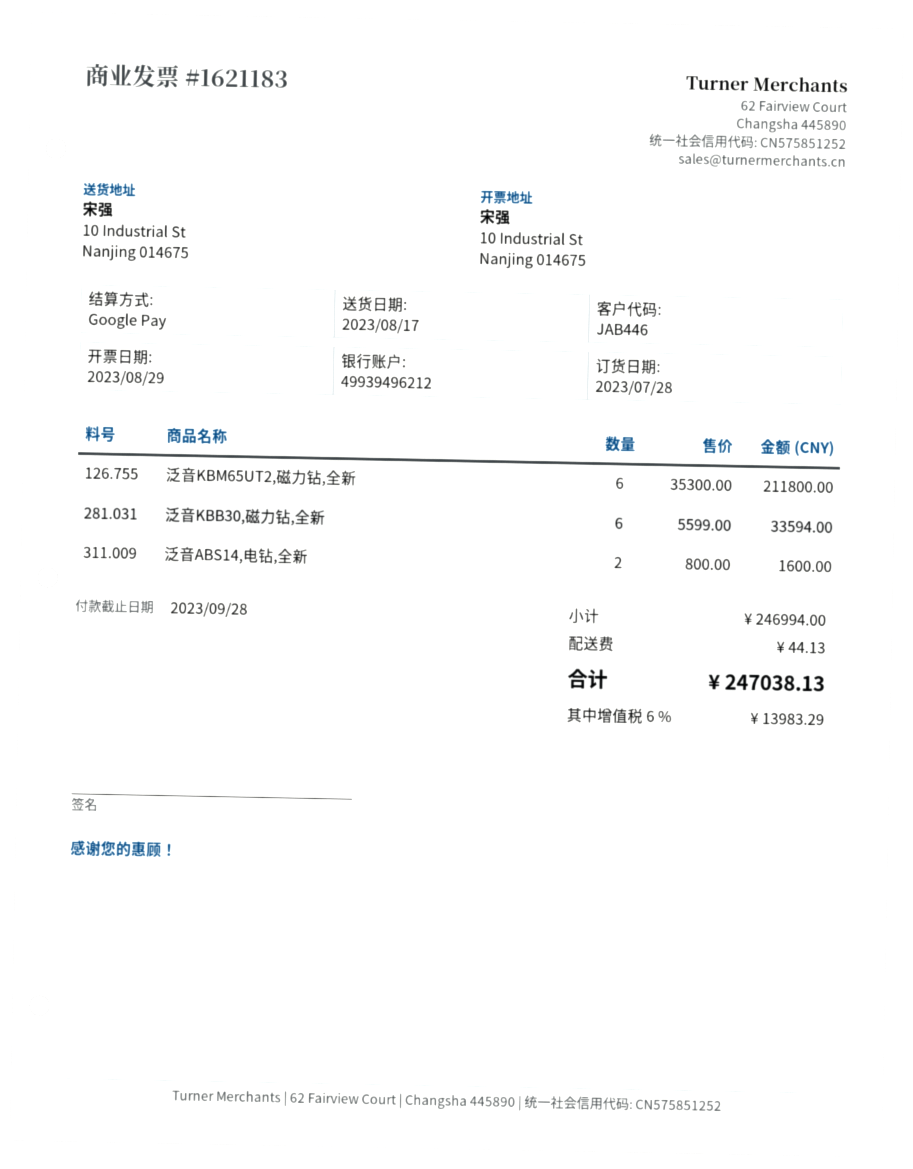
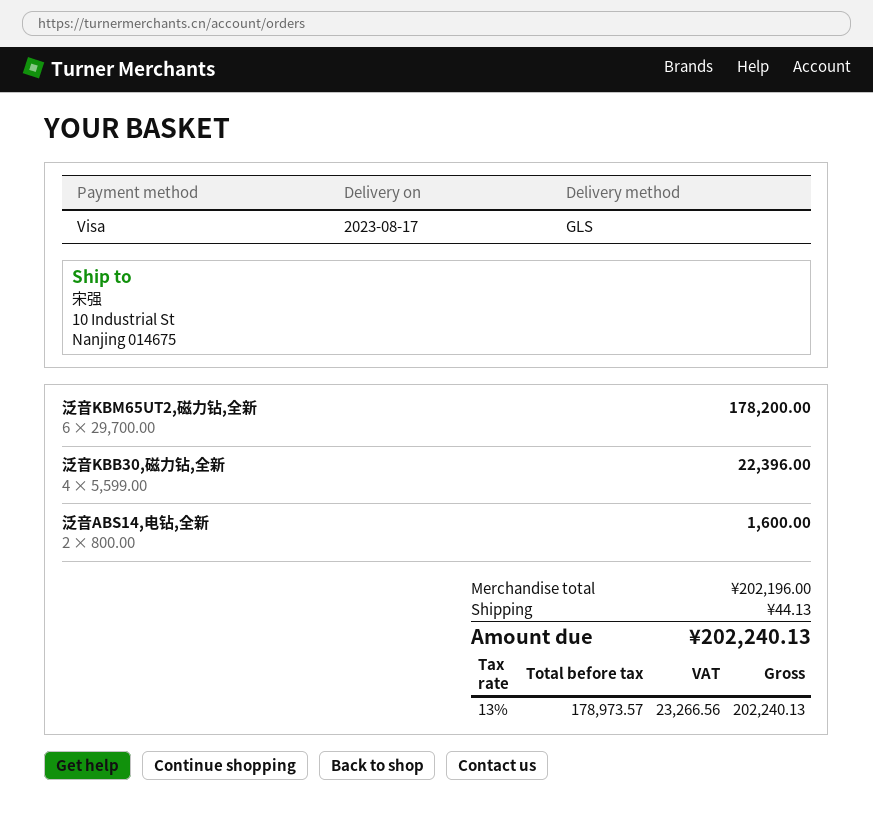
payment method: Google Pay -> Visa
泛音KBM65UT2,磁力钻,全新: 6 x 35300.00 = 211800.00 -> 6 x 29700.00 = 178200.00
泛音KBB30,磁力钻,全新: 6 x 5599.00 = 33594.00 -> 4 x 5599.00 = 22396.00
subtotal: 246994.00 -> 202196.00
tax: 6% = 13983.29 -> 13% = 23266.56
total: 247038.13 -> 202240.13

